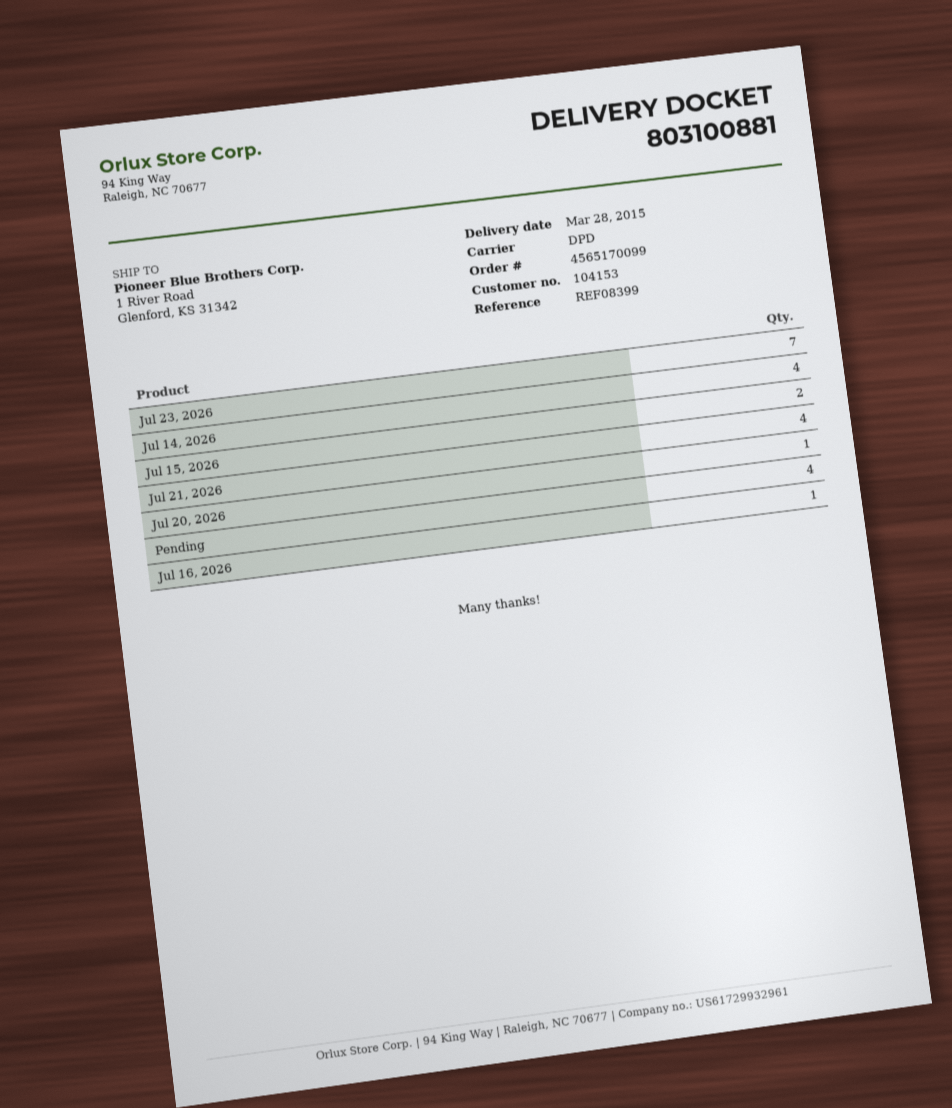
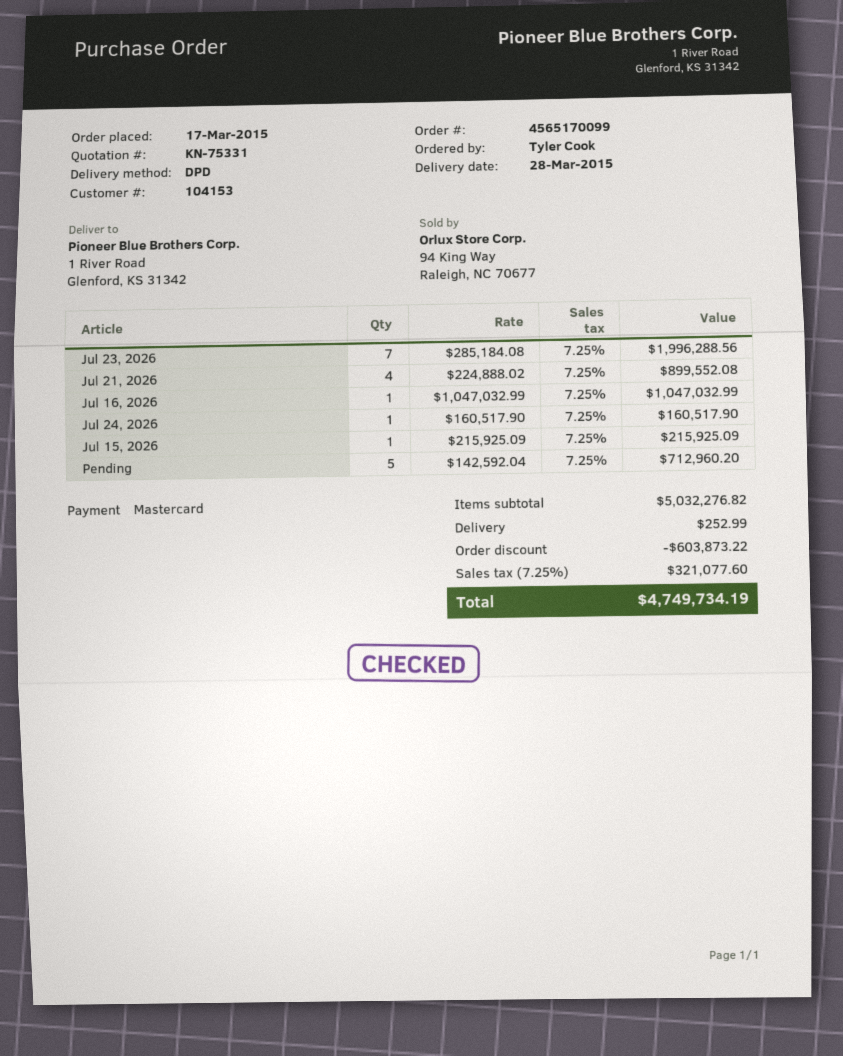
Jul 14, 2026: 4 -> none
Jul 15, 2026: 2 -> 1
Jul 20, 2026: 1 -> none
Pending: 4 -> 5
Jul 24, 2026: none -> 1

